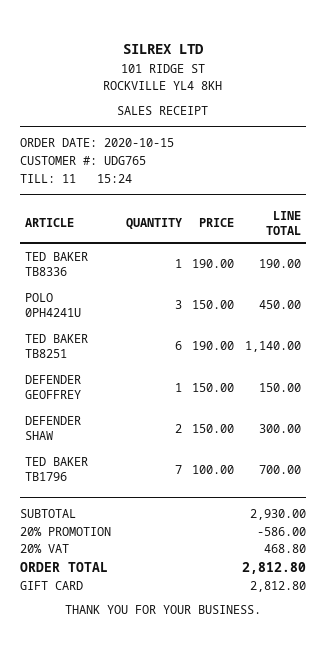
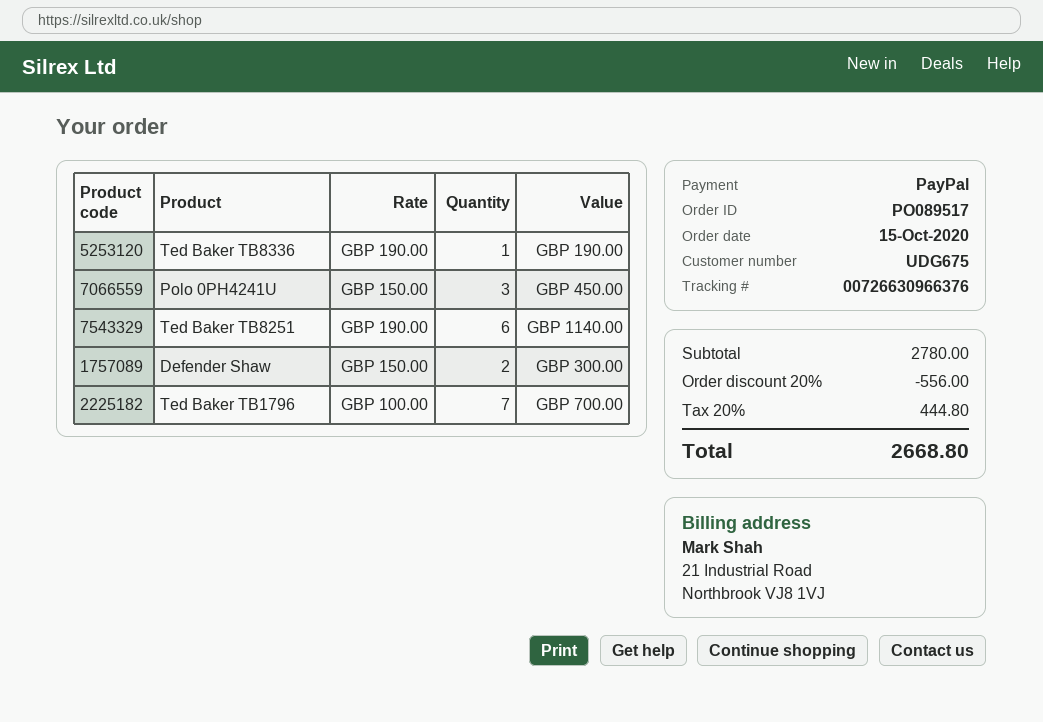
customer number: UDG765 -> UDG675
payment method: gift card -> PayPal
DEFENDER GEOFFREY: 1 x 150.00 = 150.00 -> none
subtotal: 2930.00 -> 2780.00
discount: 20% = 586.00 -> 20% = 556.00
tax: 20% = 468.80 -> 20% = 444.80
total: 2812.80 -> 2668.80

